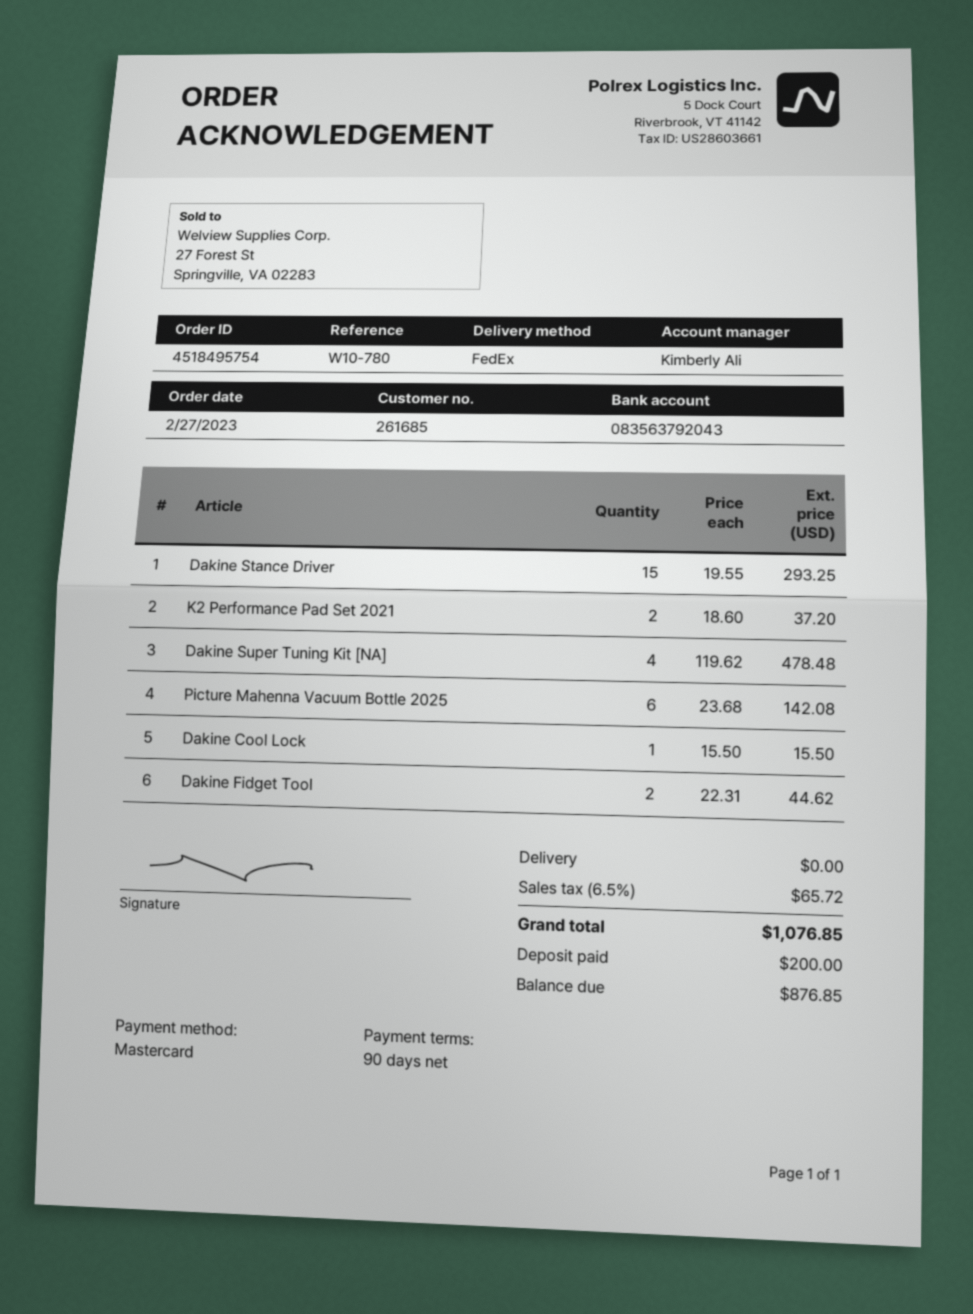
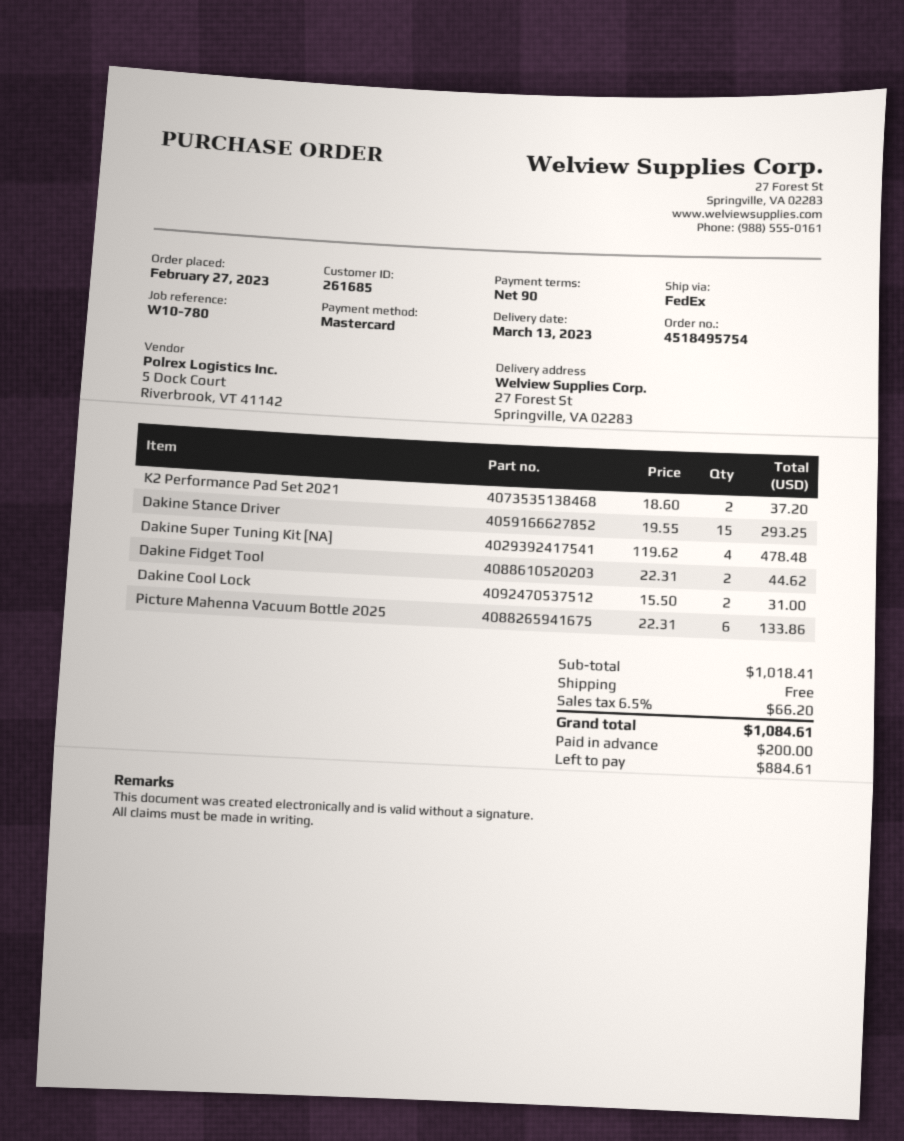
Picture Mahenna Vacuum Bottle 2025: 6 x 23.68 = 142.08 -> 6 x 22.31 = 133.86
Dakine Cool Lock: 1 x 15.50 = 15.50 -> 2 x 15.50 = 31.00
tax: 6.5% = 65.72 -> 6.5% = 66.20
total: 1076.85 -> 1084.61
balance: 876.85 -> 884.61

